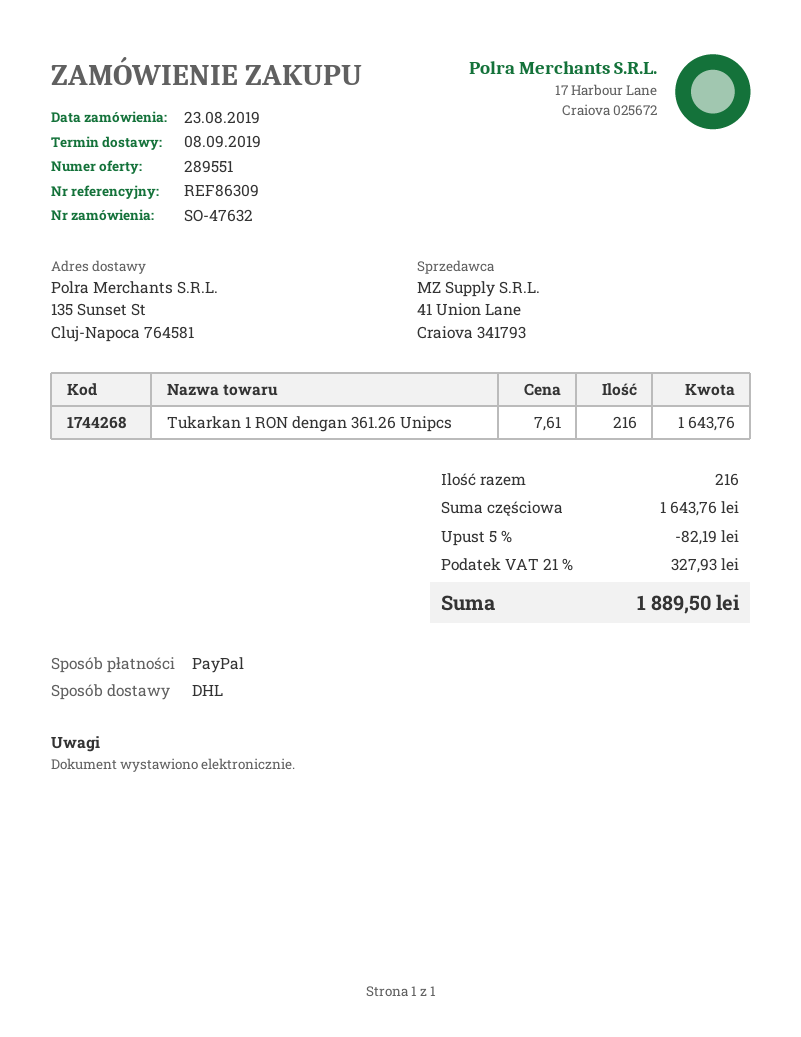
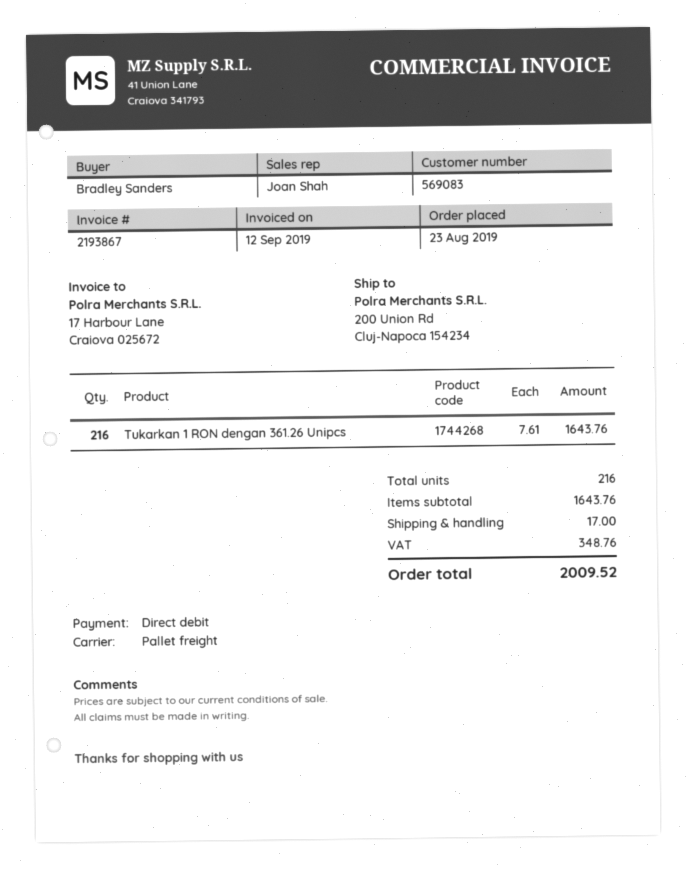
payment method: PayPal -> direct debit
shipping method: DHL -> pallet freight
ship to: 135 Sunset St, Cluj-Napoca 764581 -> 200 Union Rd, Cluj-Napoca 154234
discount: 5% = 82.19 -> none
shipping: none -> 17.00
tax: 327.93 -> 348.76
total: 1889.50 -> 2009.52

